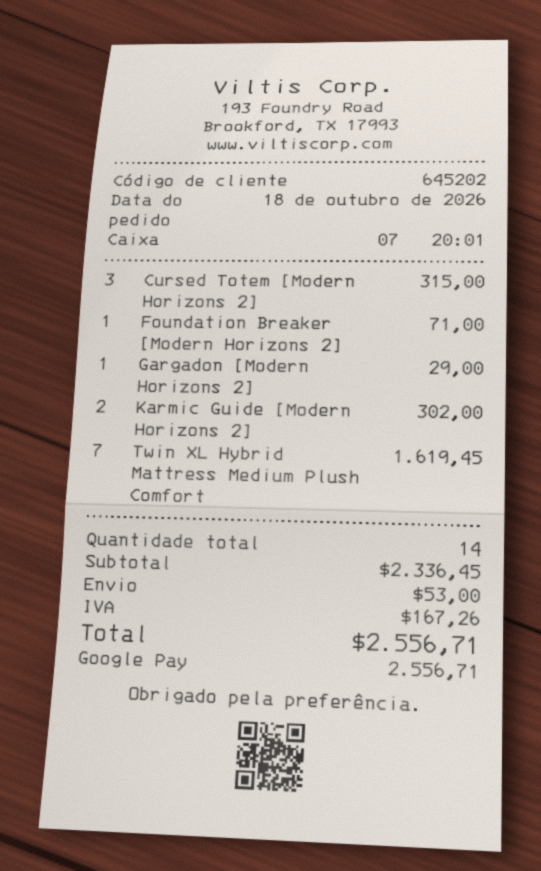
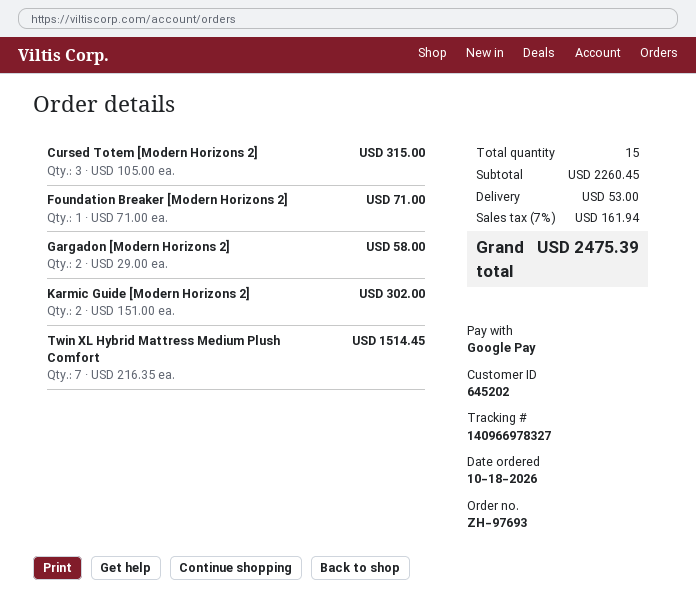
Gargadon [Modern Horizons 2]: 1 for 29.00 -> 2 for 58.00
Twin XL Hybrid Mattress Medium Plush Comfort: 7 for 1619.45 -> 7 for 1514.45
total quantity: 14 -> 15
subtotal: 2336.45 -> 2260.45
tax: 167.26 -> 161.94
total: 2556.71 -> 2475.39

